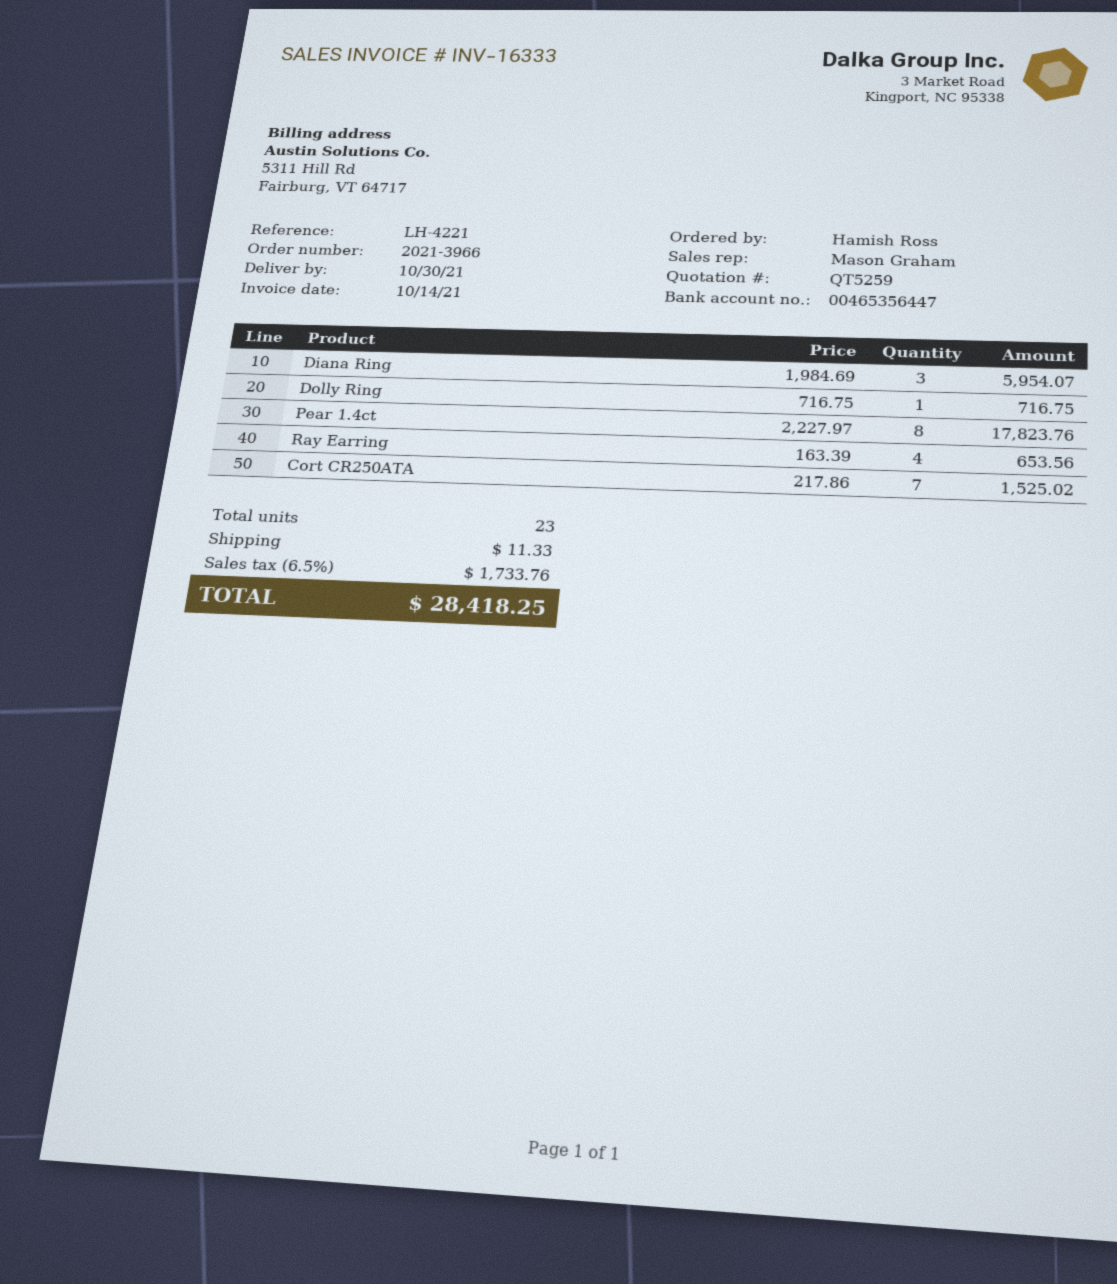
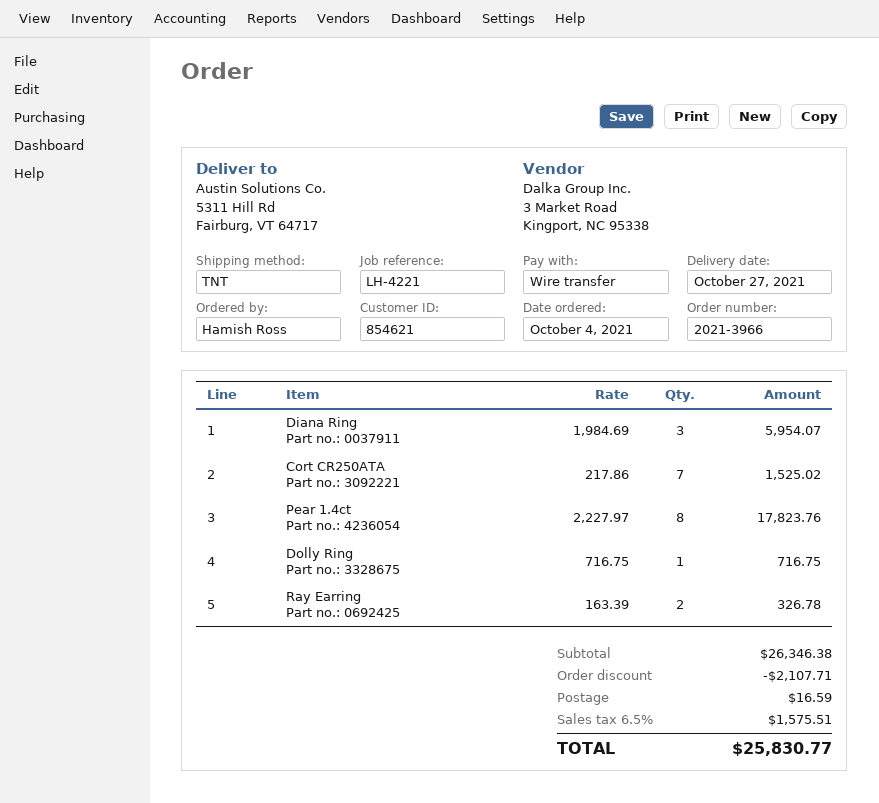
delivery date: 2021-10-30 -> 2021-10-27
Ray Earring: 4 x 163.39 = 653.56 -> 2 x 163.39 = 326.78
discount: none -> 2107.71
shipping: 11.33 -> 16.59
tax: 6.5% = 1733.76 -> 6.5% = 1575.51
total: 28418.25 -> 25830.77

